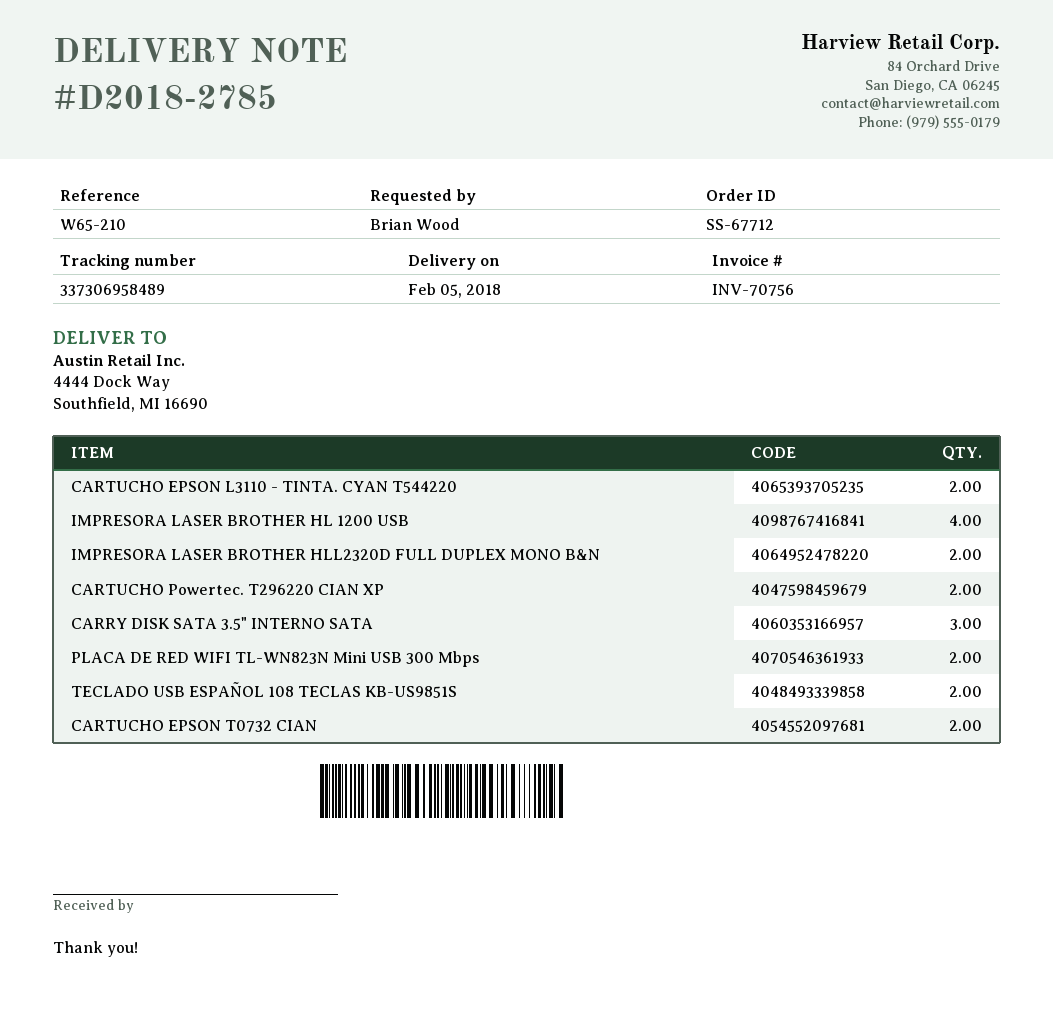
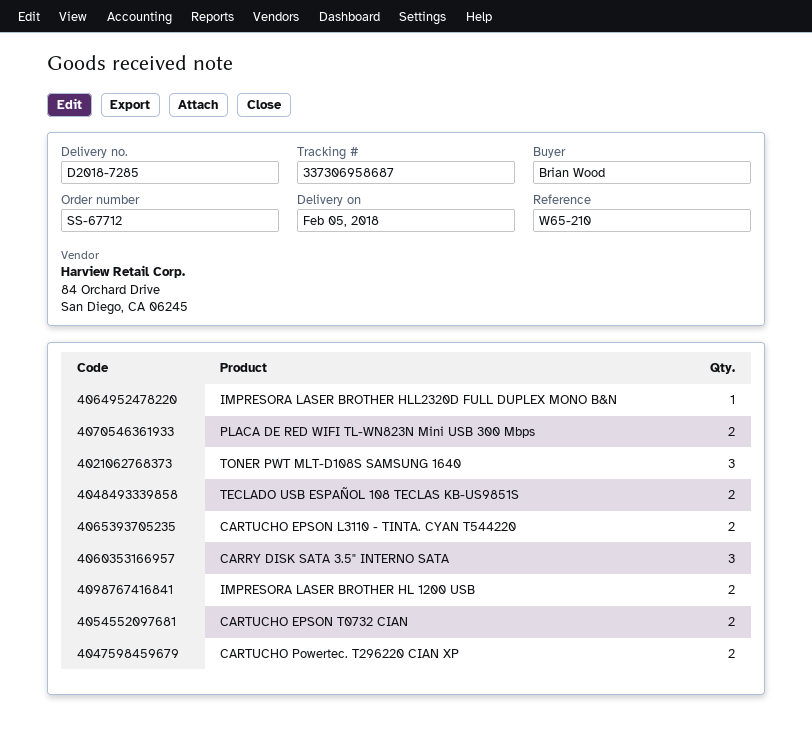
delivery note number: D2018-2785 -> D2018-7285
tracking number: 337306958489 -> 337306958687
IMPRESORA LASER BROTHER HL 1200 USB: 4 -> 2
IMPRESORA LASER BROTHER HLL2320D FULL DUPLEX MONO B&N: 2 -> 1
TONER PWT MLT-D108S SAMSUNG 1640: none -> 3

